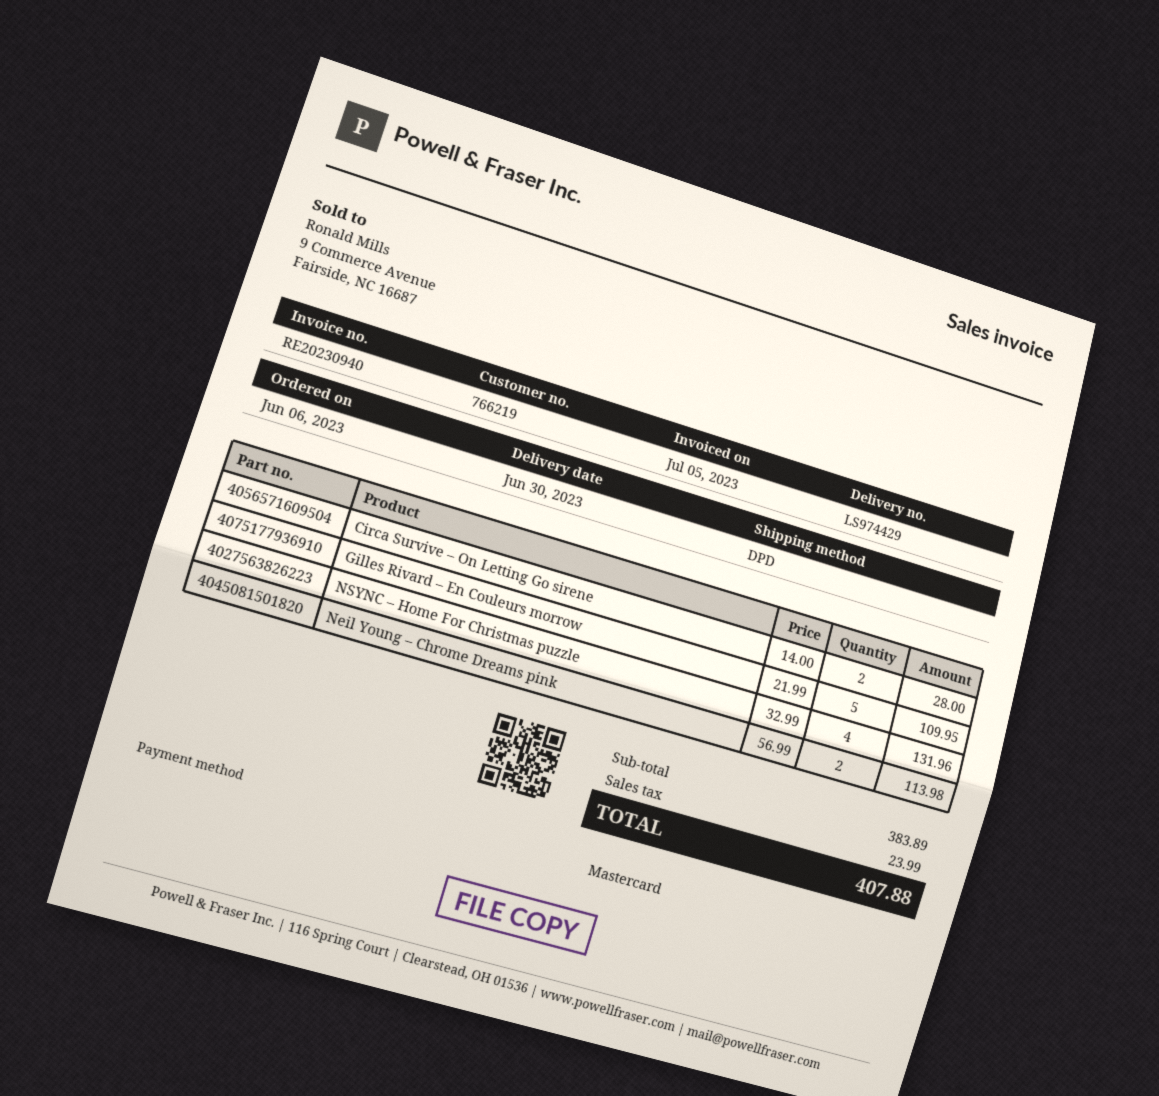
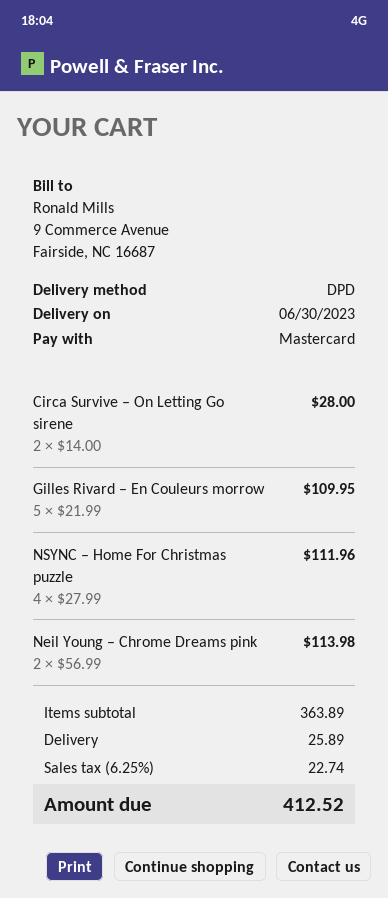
NSYNC – Home For Christmas puzzle: 4 x 32.99 = 131.96 -> 4 x 27.99 = 111.96
subtotal: 383.89 -> 363.89
shipping: none -> 25.89
tax: 23.99 -> 22.74
total: 407.88 -> 412.52

